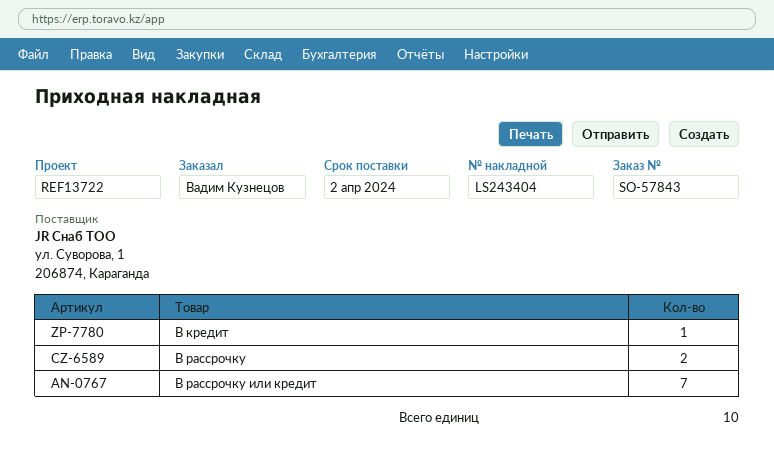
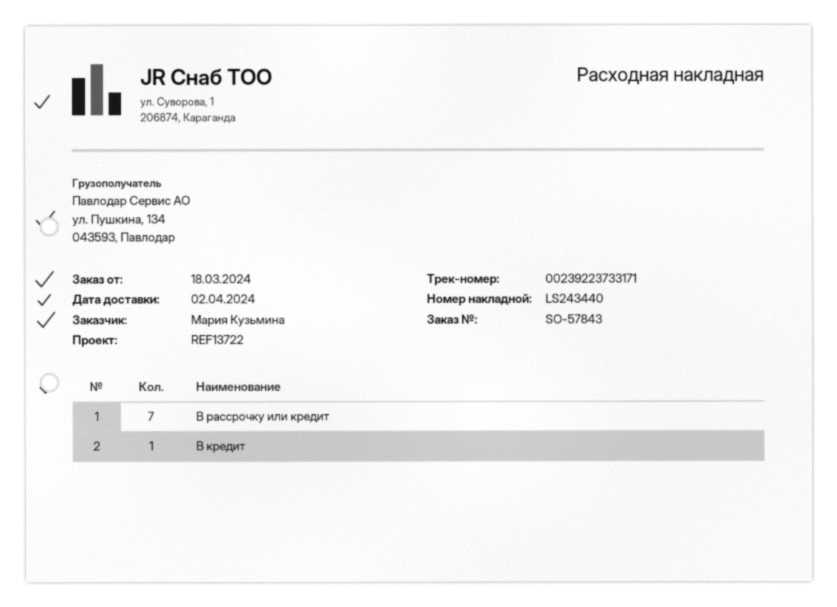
delivery note number: LS243404 -> LS243440
ordered by: Вадим Кузнецов -> Мария Кузьмина
В рассрочку: 2 -> none

